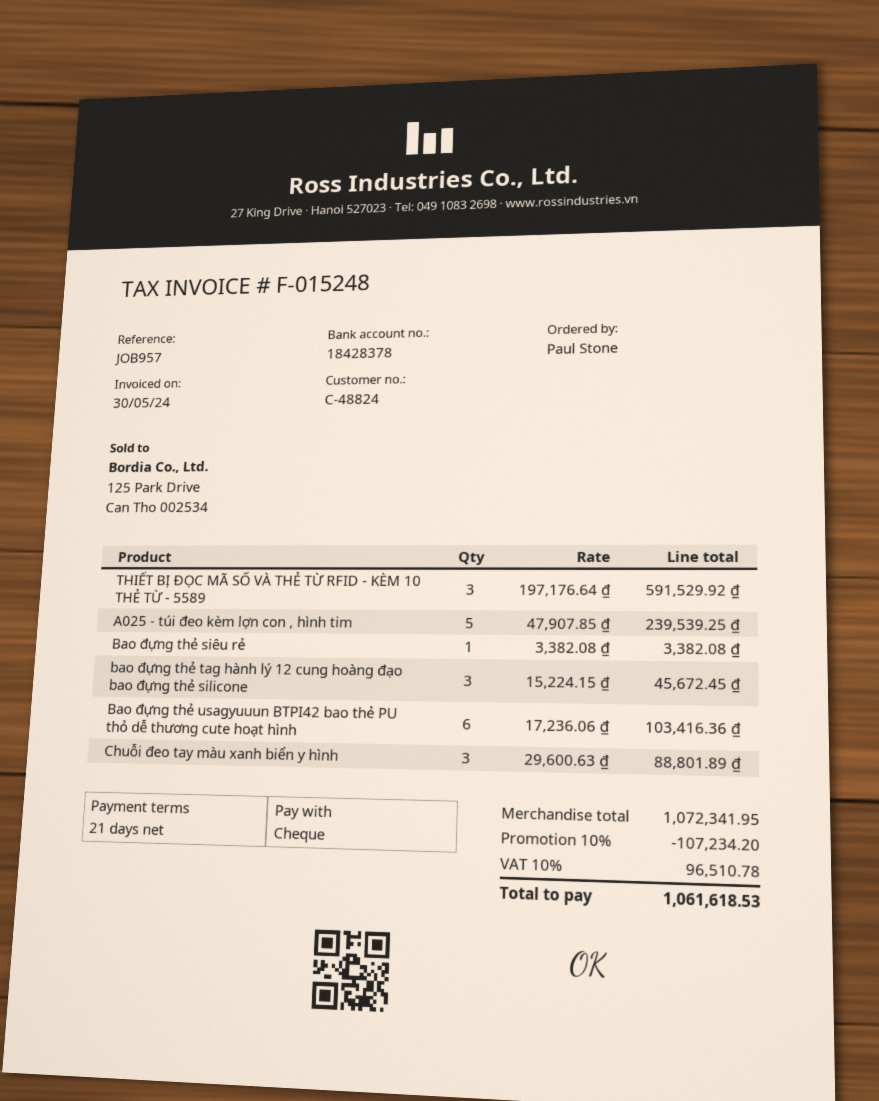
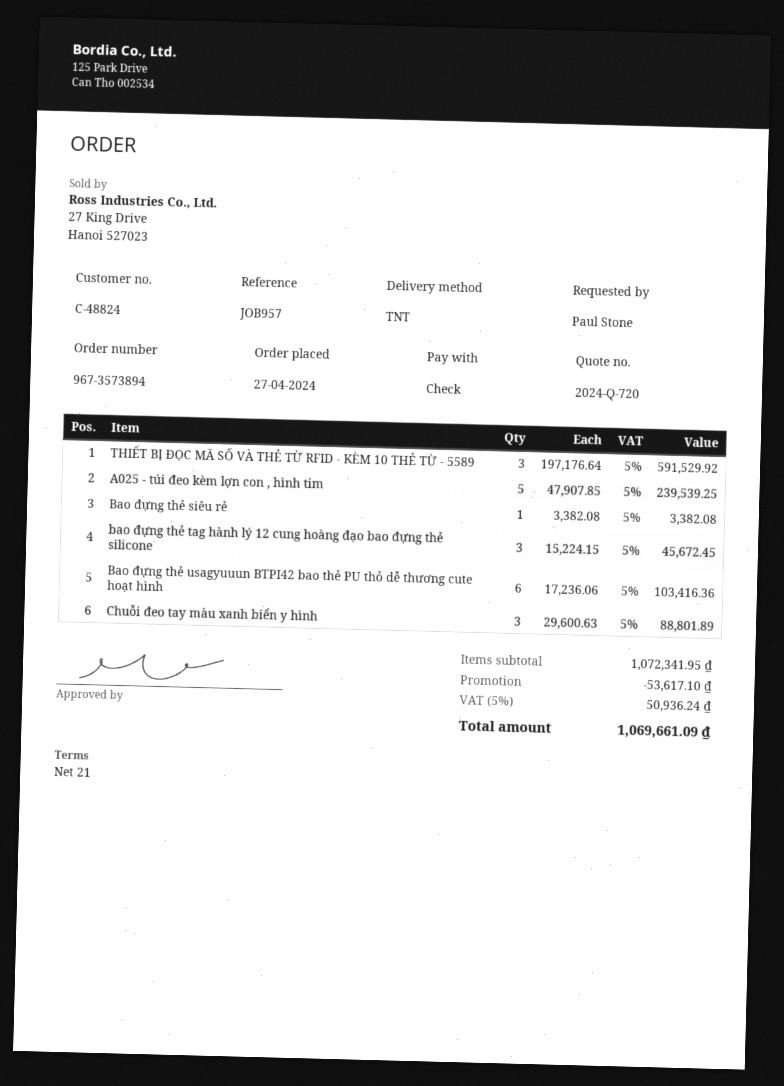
discount: 107234.20 -> 53617.10
tax: 10% = 96510.78 -> 5% = 50936.24
total: 1061618.53 -> 1069661.09

